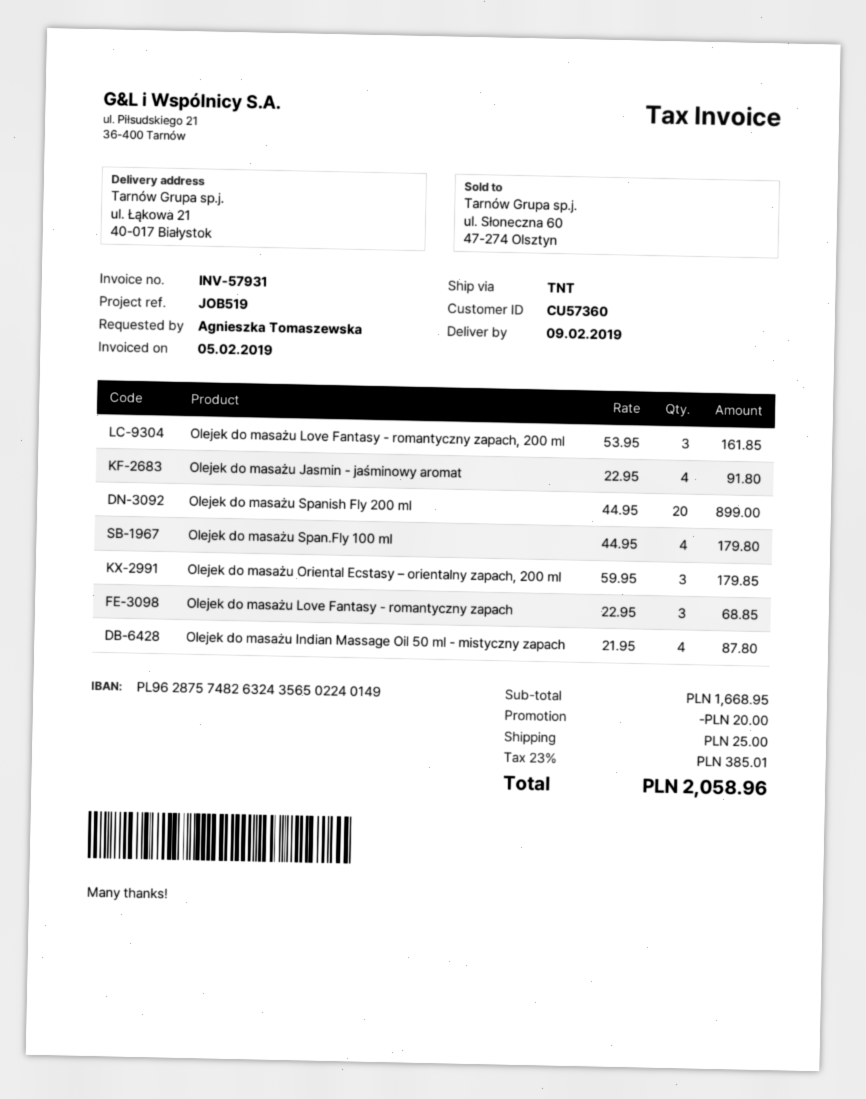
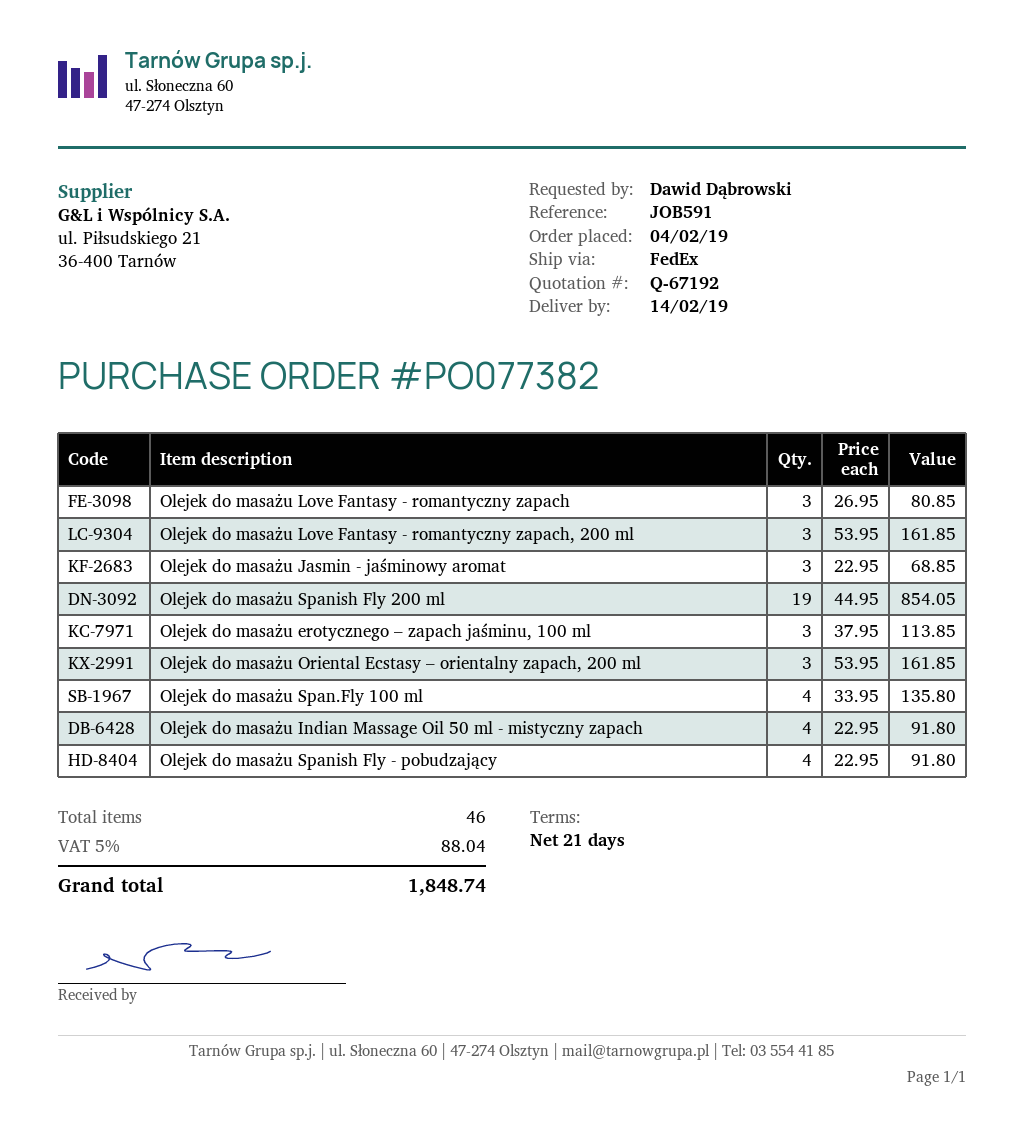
delivery date: 2019-02-09 -> 2019-02-14
reference: JOB519 -> JOB591
ordered by: Agnieszka Tomaszewska -> Dawid Dąbrowski
shipping method: TNT -> FedEx
Olejek do masażu Jasmin - jaśminowy aromat: 4 x 22.95 = 91.80 -> 3 x 22.95 = 68.85
Olejek do masażu Spanish Fly 200 ml: 20 x 44.95 = 899.00 -> 19 x 44.95 = 854.05
Olejek do masażu Span.Fly 100 ml: 4 x 44.95 = 179.80 -> 4 x 33.95 = 135.80
Olejek do masażu Oriental Ecstasy – orientalny zapach, 200 ml: 3 x 59.95 = 179.85 -> 3 x 53.95 = 161.85
Olejek do masażu Love Fantasy - romantyczny zapach: 3 x 22.95 = 68.85 -> 3 x 26.95 = 80.85
Olejek do masażu Indian Massage Oil 50 ml - mistyczny zapach: 4 x 21.95 = 87.80 -> 4 x 22.95 = 91.80
Olejek do masażu erotycznego – zapach jaśminu, 100 ml: none -> 3 x 37.95 = 113.85
Olejek do masażu Spanish Fly - pobudzający: none -> 4 x 22.95 = 91.80
discount: 20.00 -> none
shipping: 25.00 -> none
tax: 23% = 385.01 -> 5% = 88.04
total: 2058.96 -> 1848.74

